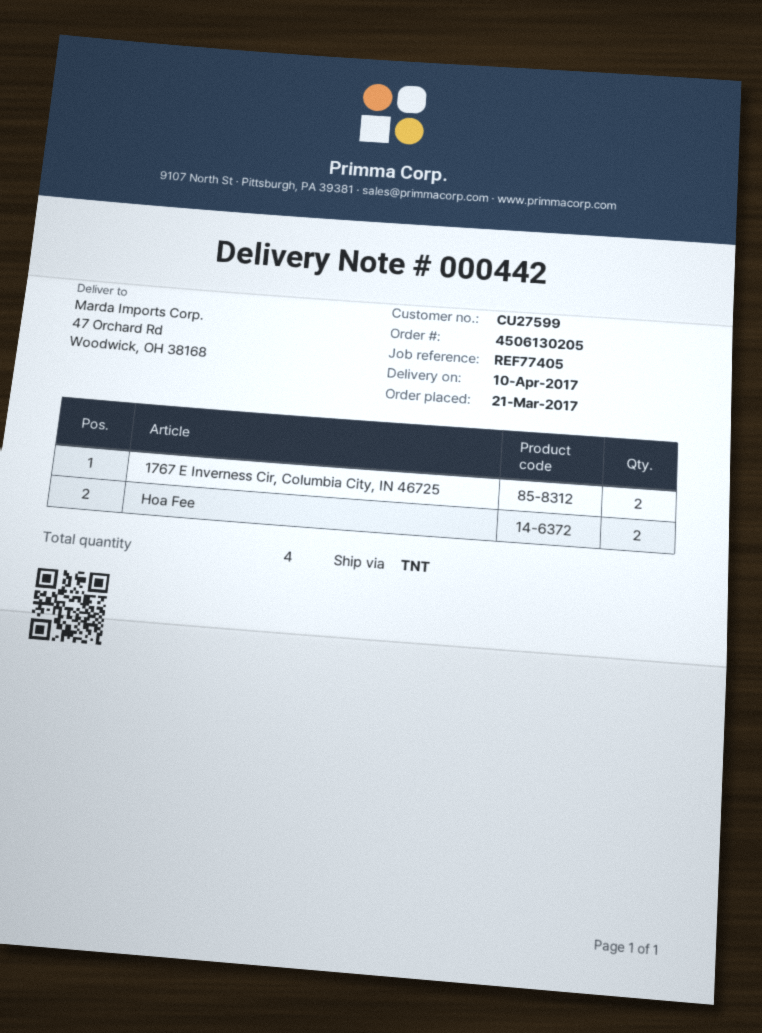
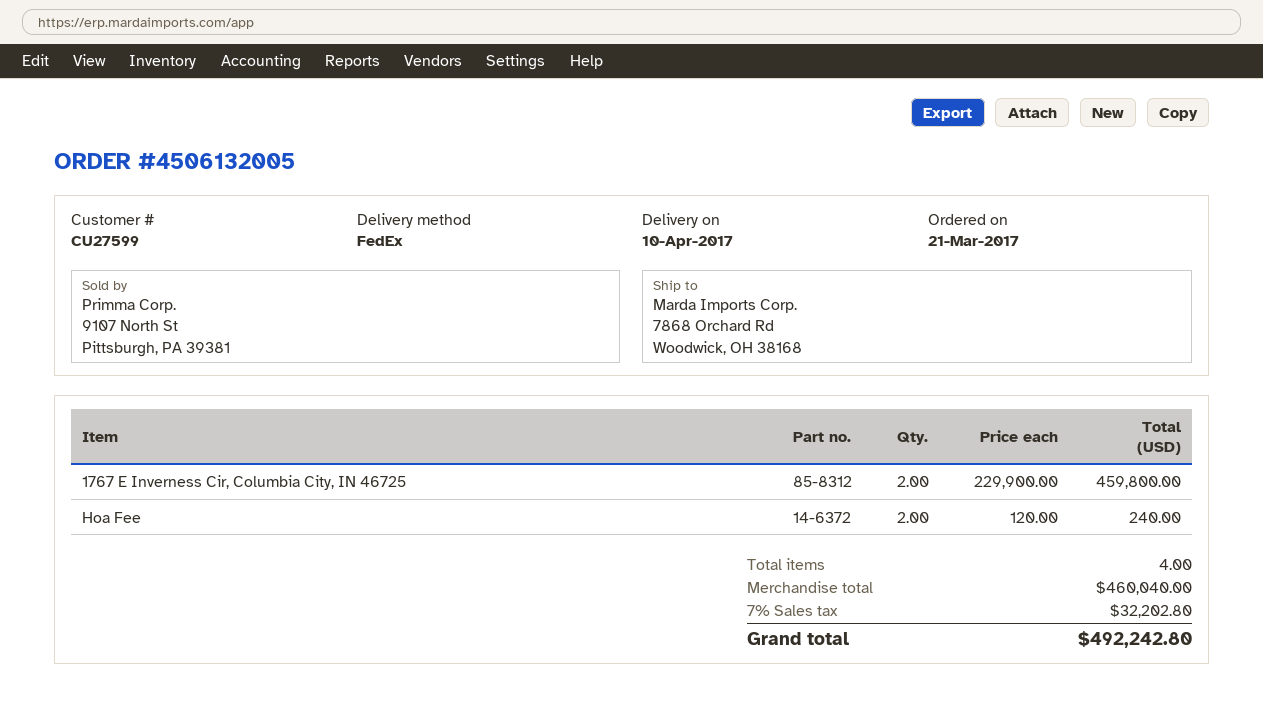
order number: 4506130205 -> 4506132005
shipping method: TNT -> FedEx
ship to: 47 Orchard Rd, Woodwick, OH 38168 -> 7868 Orchard Rd, Woodwick, OH 38168

